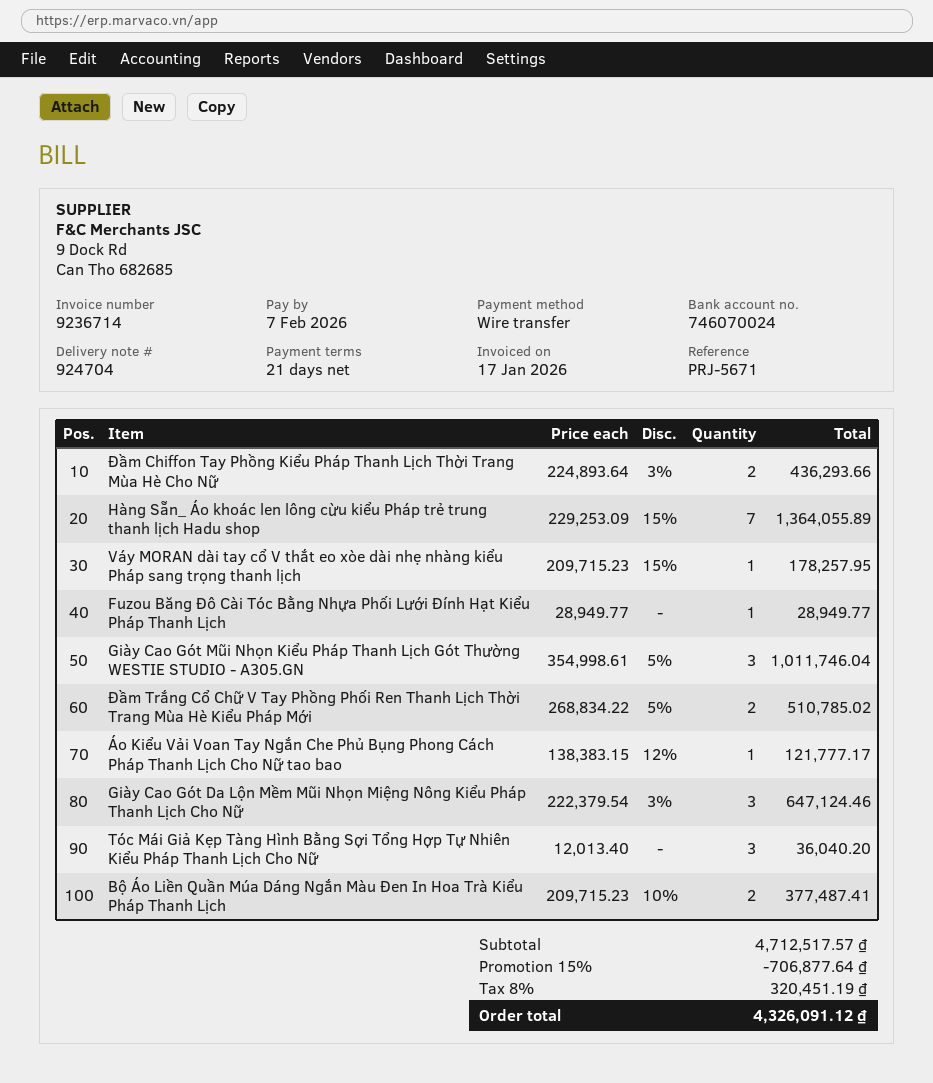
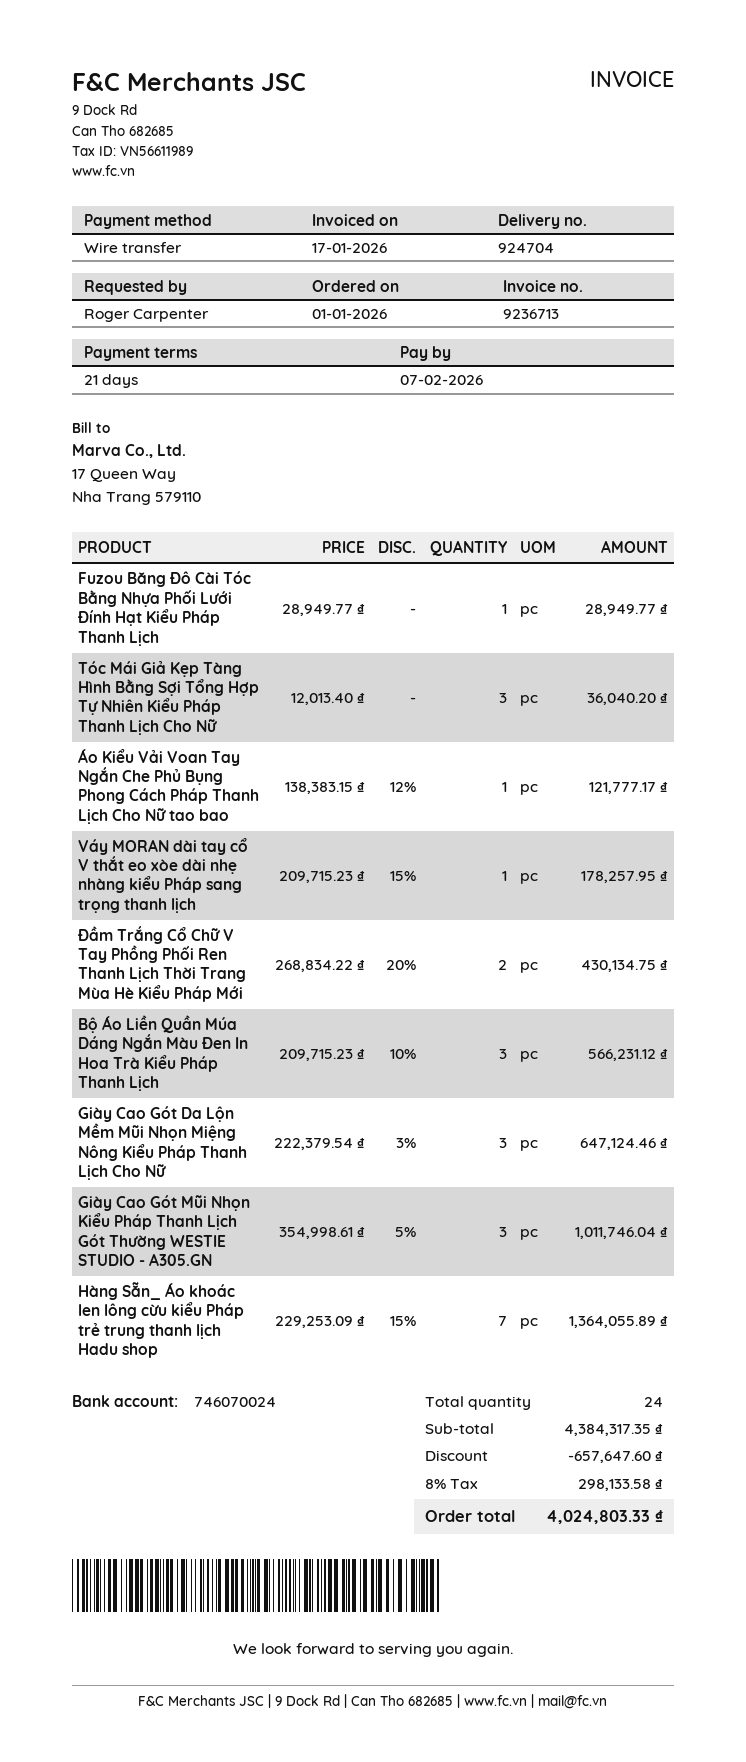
invoice number: 9236714 -> 9236713
Đầm Chiffon Tay Phồng Kiểu Pháp Thanh Lịch Thời Trang Mùa Hè Cho Nữ: 2 x 224893.64 - 3% = 436293.66 -> none
Đầm Trắng Cổ Chữ V Tay Phồng Phối Ren Thanh Lịch Thời Trang Mùa Hè Kiểu Pháp Mới: 2 x 268834.22 - 5% = 510785.02 -> 2 x 268834.22 - 20% = 430134.75
Bộ Áo Liền Quần Múa Dáng Ngắn Màu Đen In Hoa Trà Kiểu Pháp Thanh Lịch: 2 x 209715.23 - 10% = 377487.41 -> 3 x 209715.23 - 10% = 566231.12
subtotal: 4712517.57 -> 4384317.35
discount: 706877.64 -> 657647.60
tax: 8% = 320451.19 -> 8% = 298133.58
total: 4326091.12 -> 4024803.33

